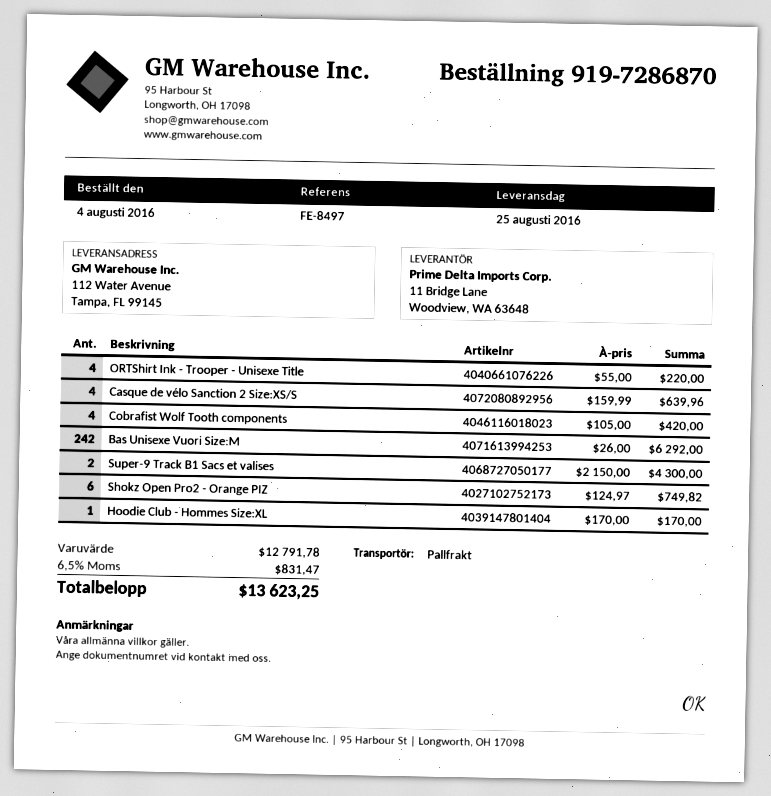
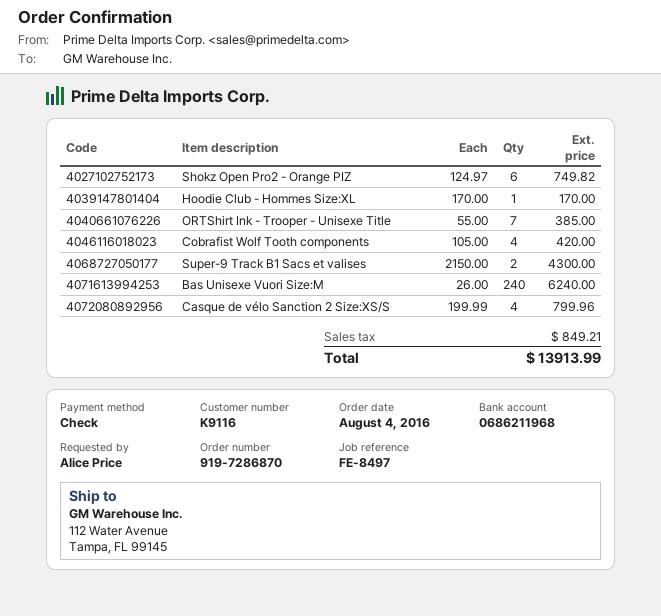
ORTShirt Ink - Trooper - Unisexe Title: 4 x 55.00 = 220.00 -> 7 x 55.00 = 385.00
Casque de vélo Sanction 2 Size:XS/S: 4 x 159.99 = 639.96 -> 4 x 199.99 = 799.96
Bas Unisexe Vuori Size:M: 242 x 26.00 = 6292.00 -> 240 x 26.00 = 6240.00
tax: 831.47 -> 849.21
total: 13623.25 -> 13913.99

